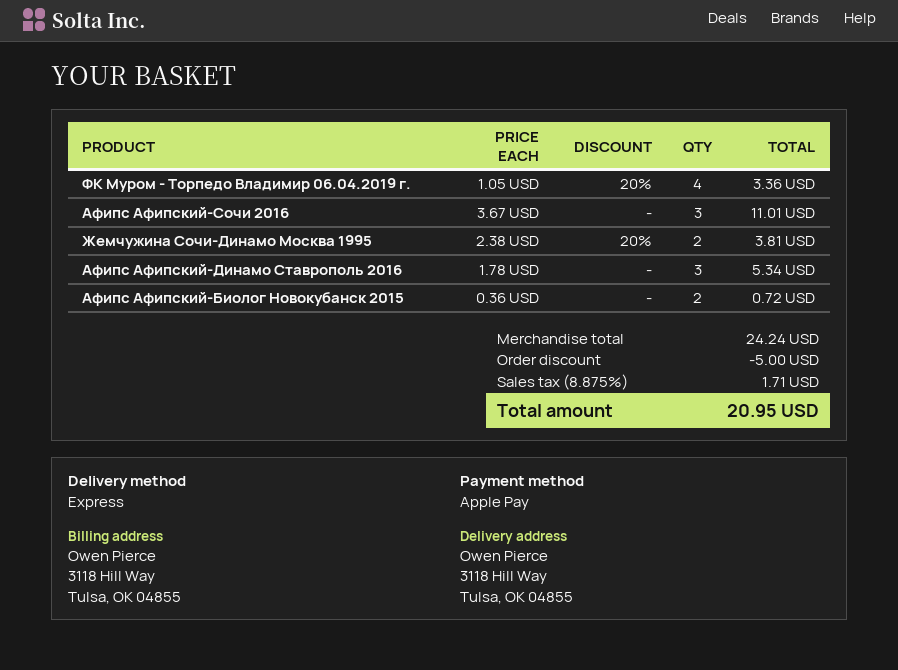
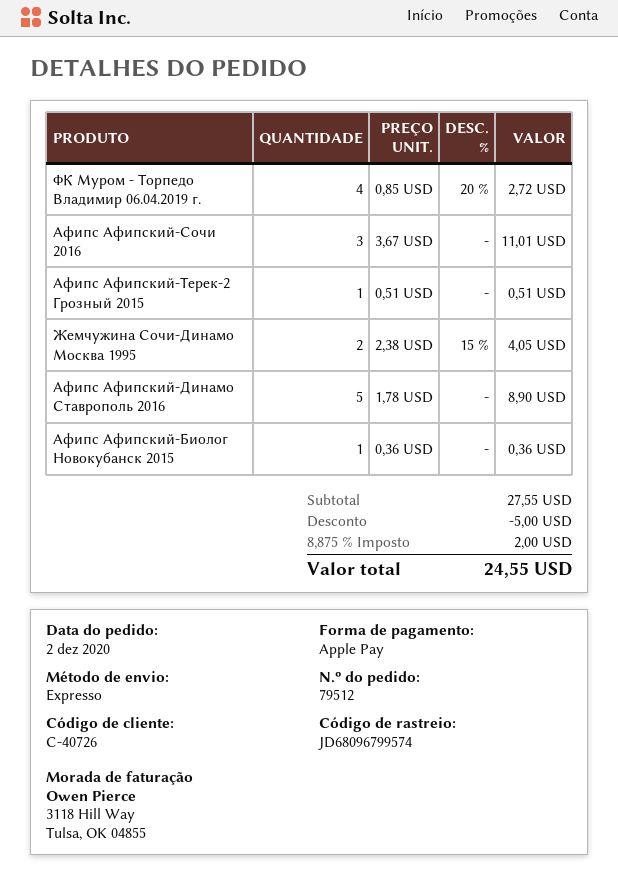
ФК Муром - Торпедо Владимир 06.04.2019 г.: 4 x 1.05 - 20% = 3.36 -> 4 x 0.85 - 20% = 2.72
Жемчужина Сочи-Динамо Москва 1995: 2 x 2.38 - 20% = 3.81 -> 2 x 2.38 - 15% = 4.05
Афипс Афипский-Динамо Ставрополь 2016: 3 x 1.78 = 5.34 -> 5 x 1.78 = 8.90
Афипс Афипский-Биолог Новокубанск 2015: 2 x 0.36 = 0.72 -> 1 x 0.36 = 0.36
Афипс Афипский-Терек-2 Грозный 2015: none -> 1 x 0.51 = 0.51
subtotal: 24.24 -> 27.55
tax: 8.875% = 1.71 -> 8.875% = 2.00
total: 20.95 -> 24.55

